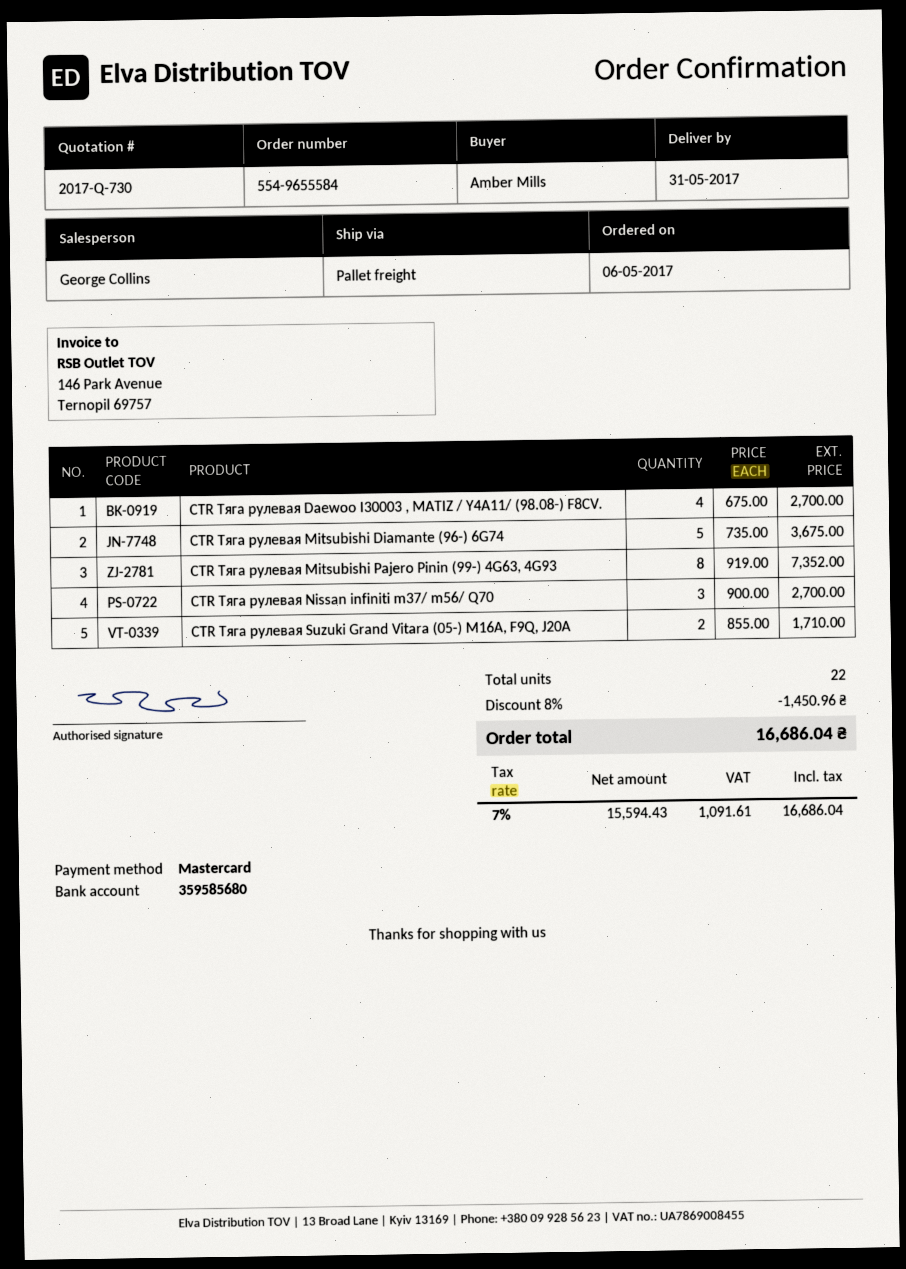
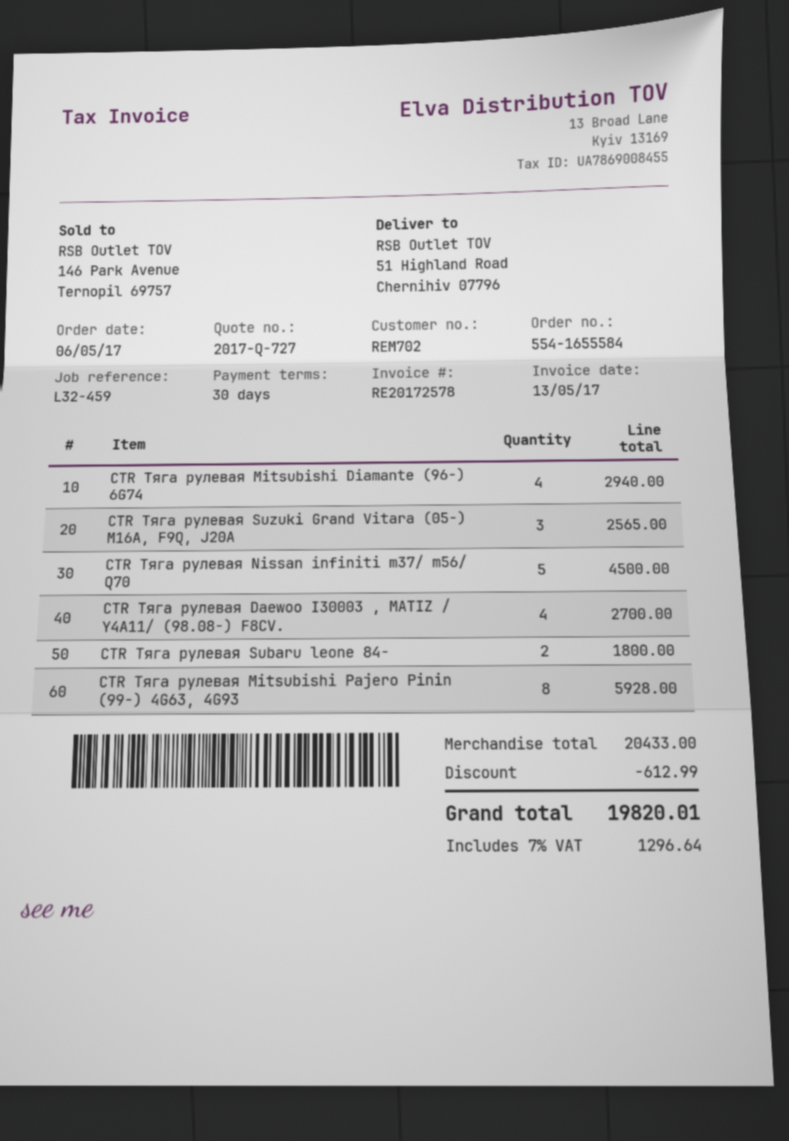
quote number: 2017-Q-730 -> 2017-Q-727
order number: 554-9655584 -> 554-1655584
CTR Тяга рулевая Mitsubishi Diamante (96-) 6G74: 5 for 3675.00 -> 4 for 2940.00
CTR Тяга рулевая Mitsubishi Pajero Pinin (99-) 4G63, 4G93: 8 for 7352.00 -> 8 for 5928.00
CTR Тяга рулевая Nissan infiniti m37/ m56/ Q70: 3 for 2700.00 -> 5 for 4500.00
CTR Тяга рулевая Suzuki Grand Vitara (05-) M16A, F9Q, J20A: 2 for 1710.00 -> 3 for 2565.00
CTR Тяга рулевая Subaru leone 84-: none -> 2 for 1800.00
discount: 1450.96 -> 612.99
tax: 7% = 1091.61 -> 7% = 1296.64
total: 16686.04 -> 19820.01

